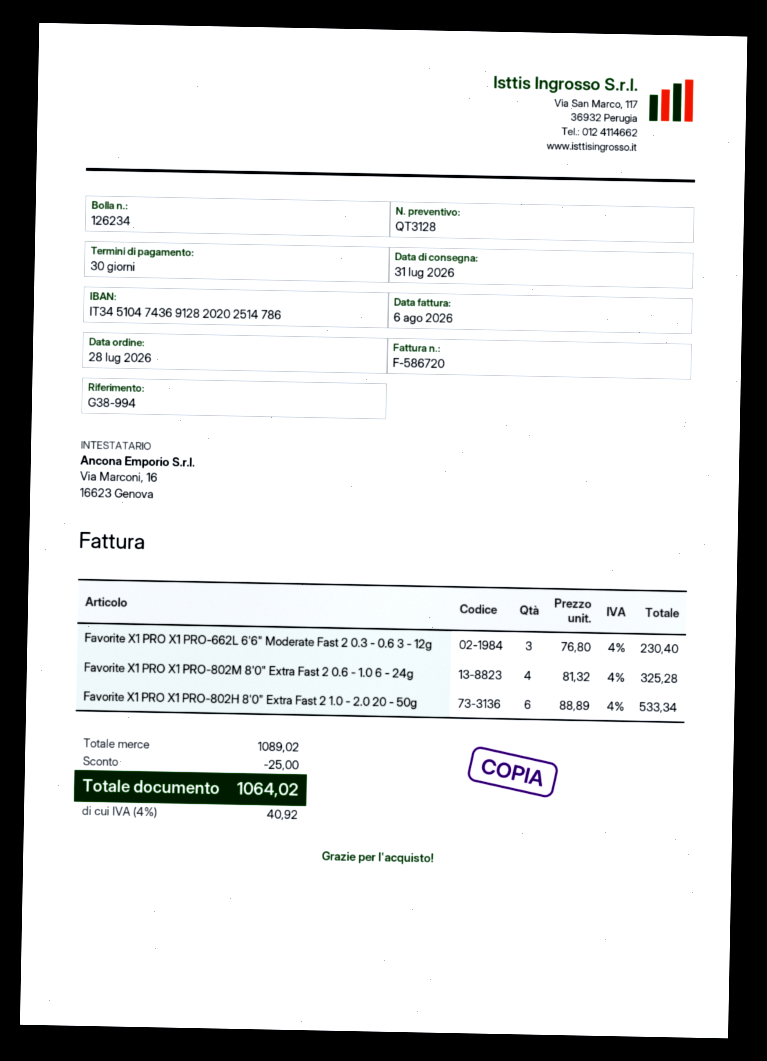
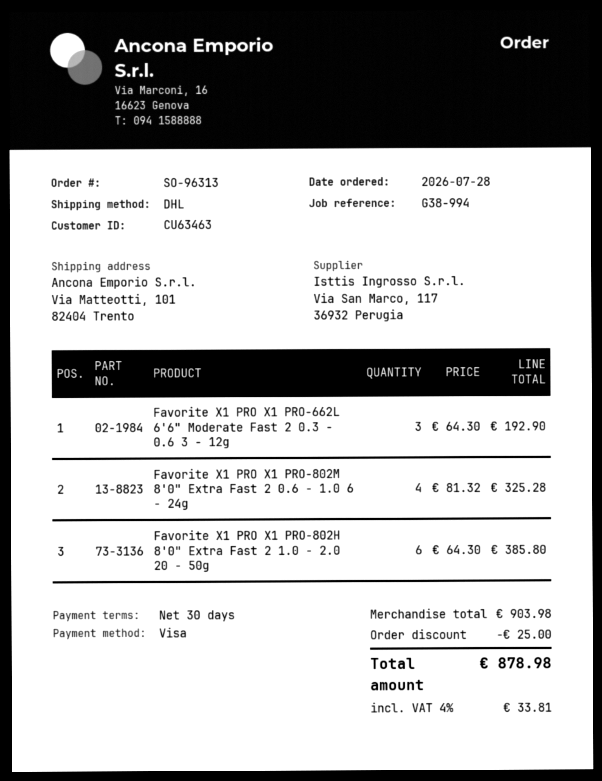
Favorite X1 PRO X1 PRO-662L 6'6" Moderate Fast 2 0.3 - 0.6 3 - 12g: 3 x 76.80 = 230.40 -> 3 x 64.30 = 192.90
Favorite X1 PRO X1 PRO-802H 8'0" Extra Fast 2 1.0 - 2.0 20 - 50g: 6 x 88.89 = 533.34 -> 6 x 64.30 = 385.80
subtotal: 1089.02 -> 903.98
tax: 4% = 40.92 -> 4% = 33.81
total: 1064.02 -> 878.98

